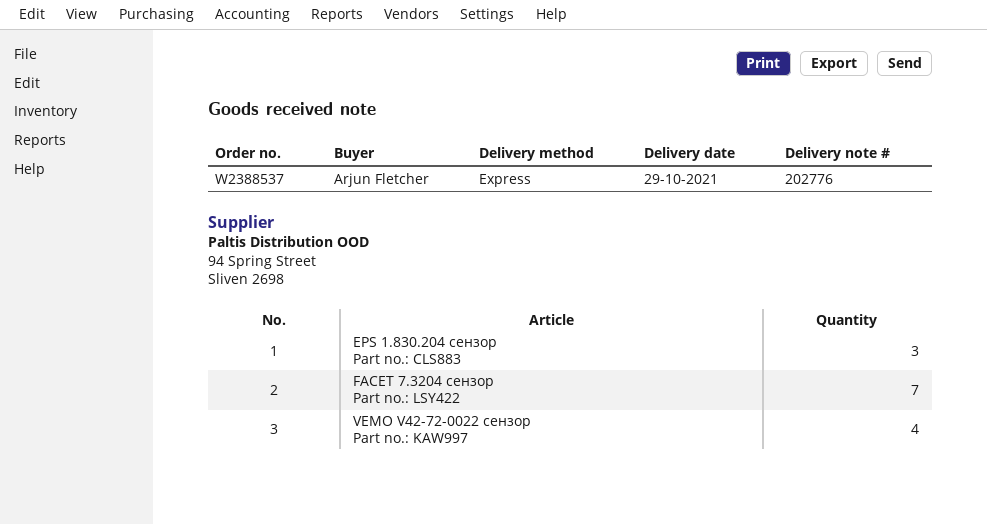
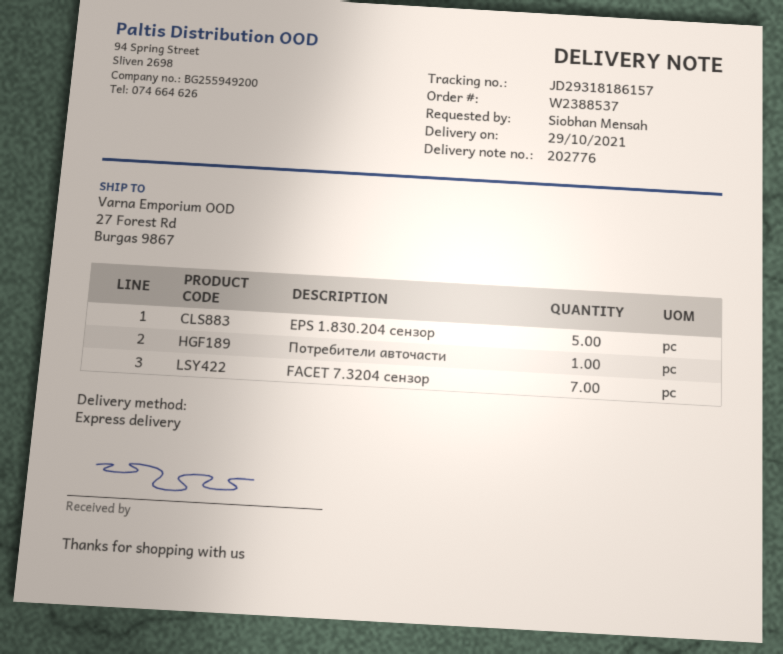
ordered by: Arjun Fletcher -> Siobhan Mensah
EPS 1.830.204 сензор: 3 -> 5
VEMO V42-72-0022 сензор: 4 -> none
Потребители авточасти: none -> 1

